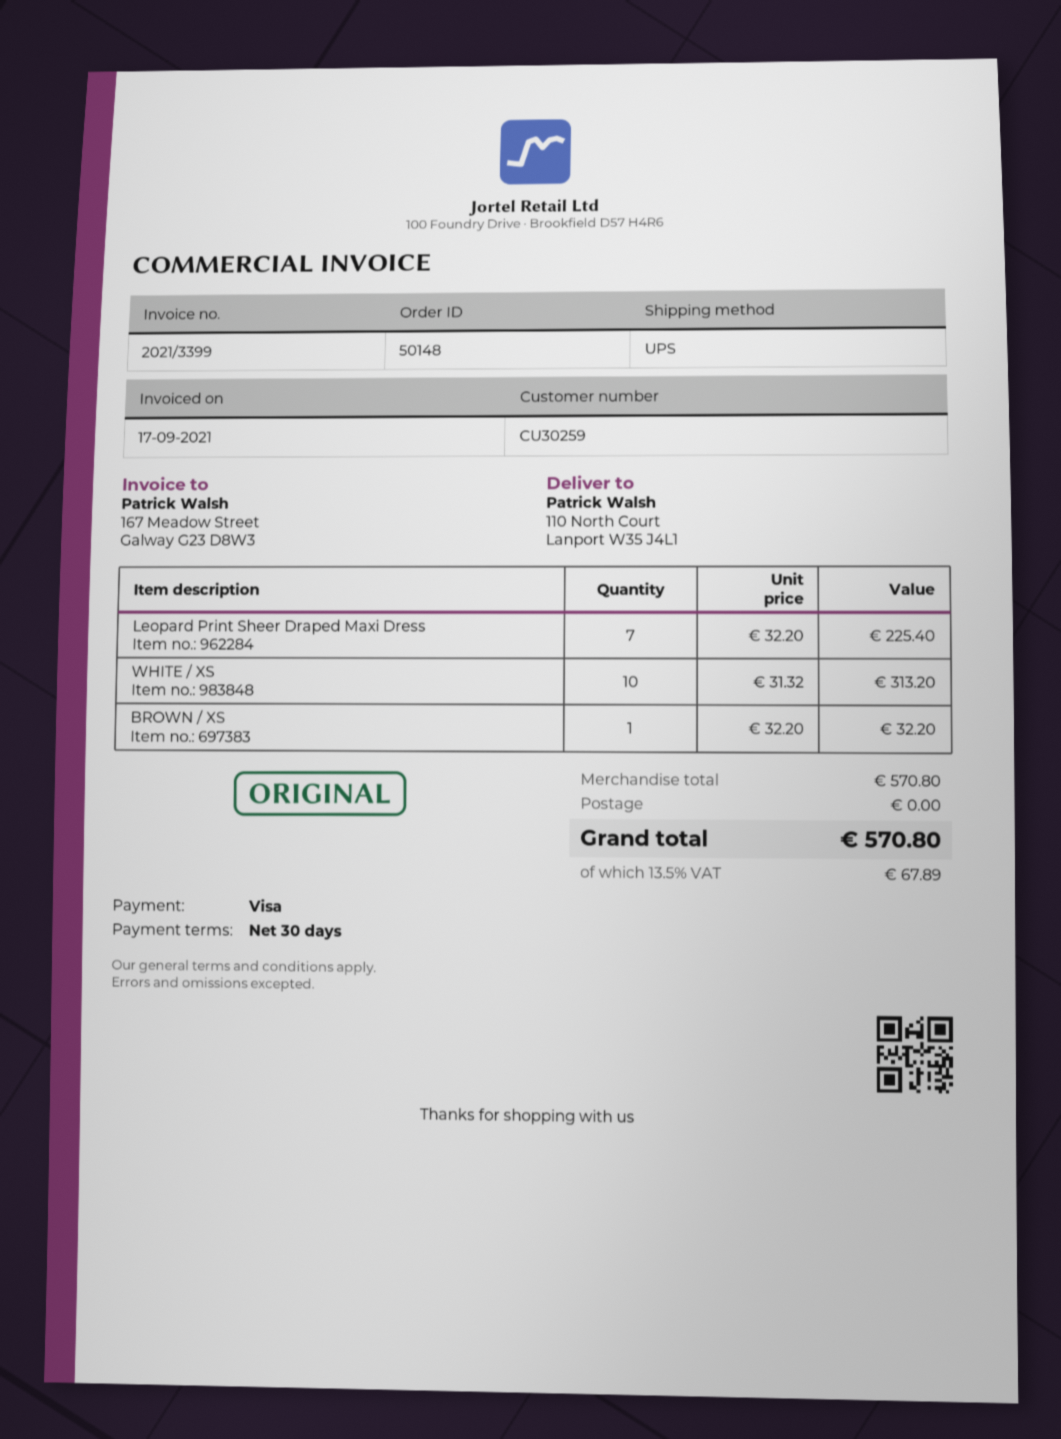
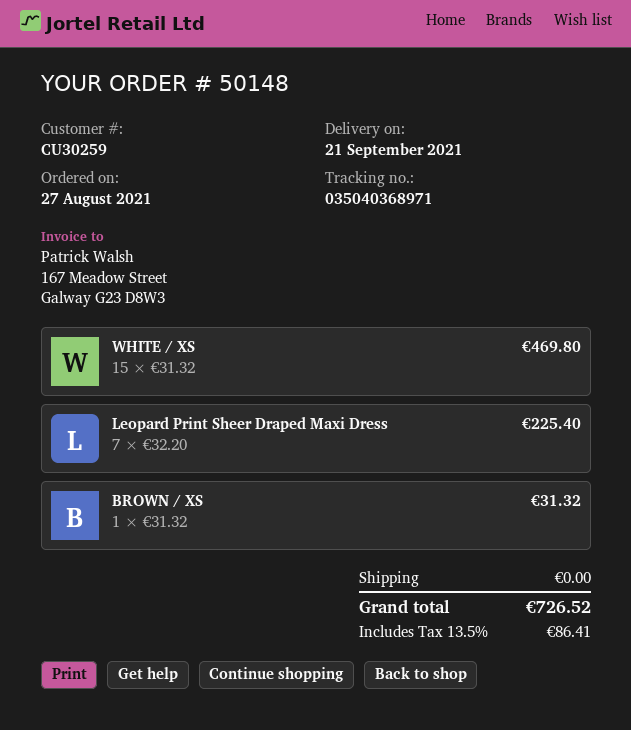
WHITE / XS: 10 x 31.32 = 313.20 -> 15 x 31.32 = 469.80
BROWN / XS: 1 x 32.20 = 32.20 -> 1 x 31.32 = 31.32
tax: 13.5% = 67.89 -> 13.5% = 86.41
total: 570.80 -> 726.52

